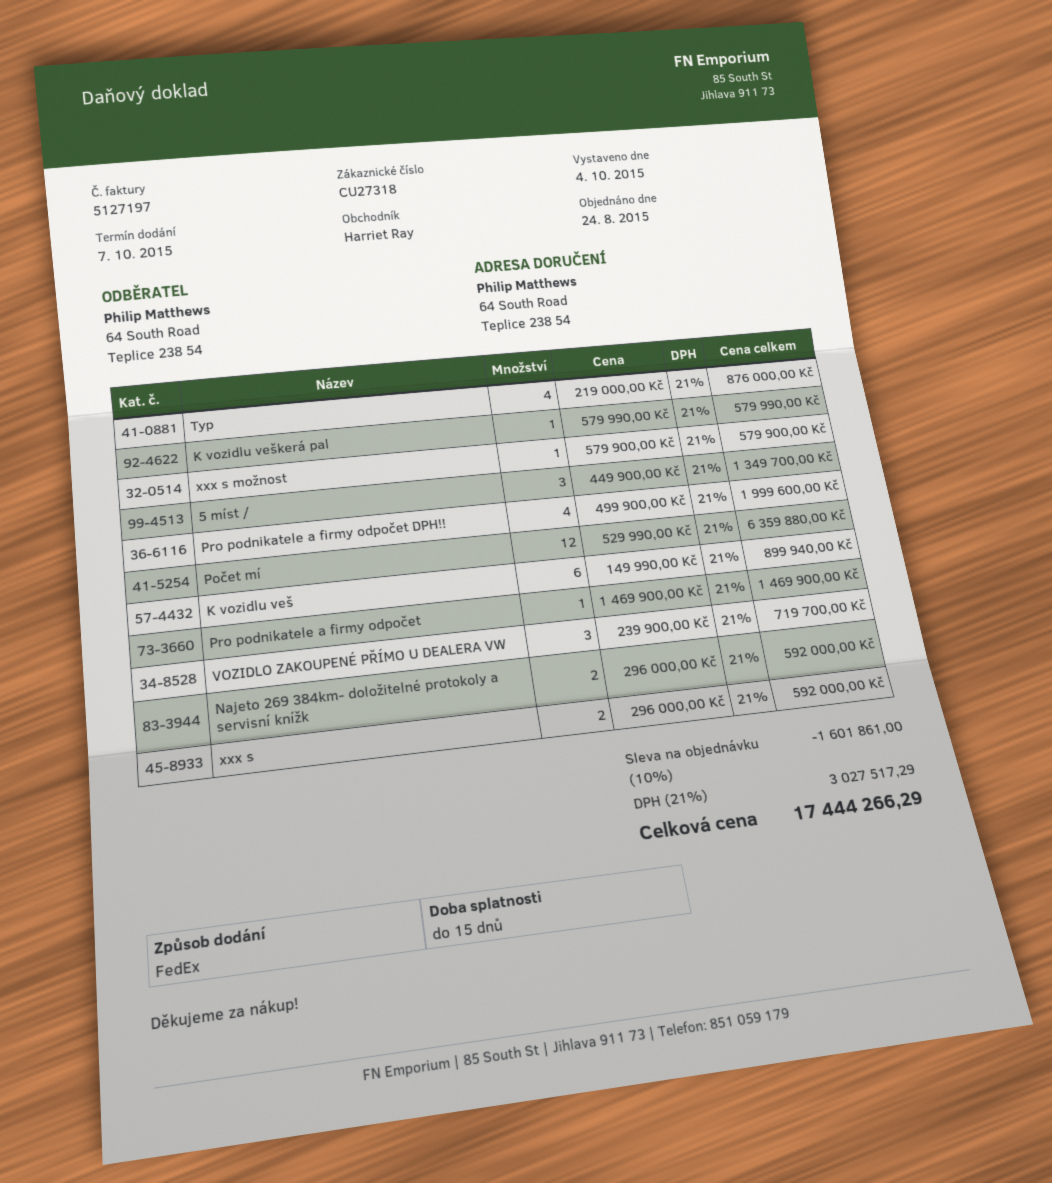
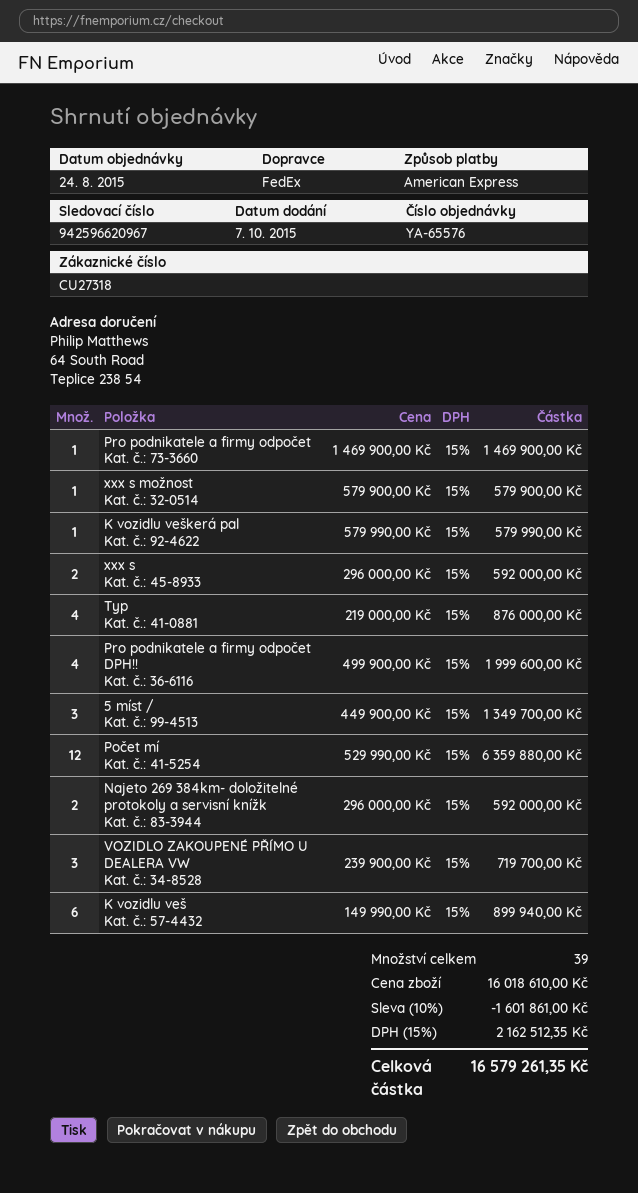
tax: 21% = 3027517.29 -> 15% = 2162512.35
total: 17444266.29 -> 16579261.35

